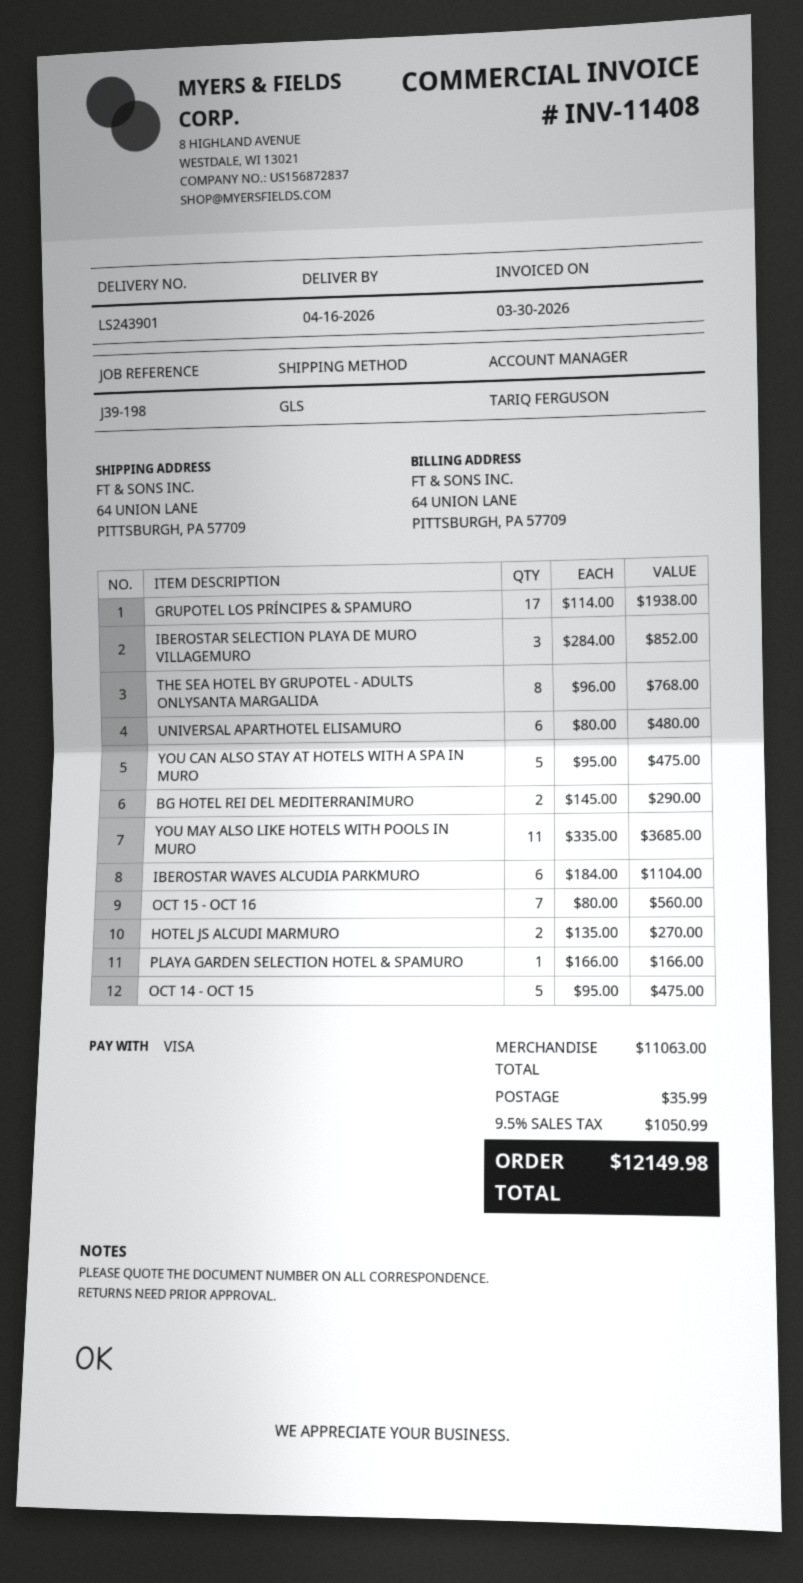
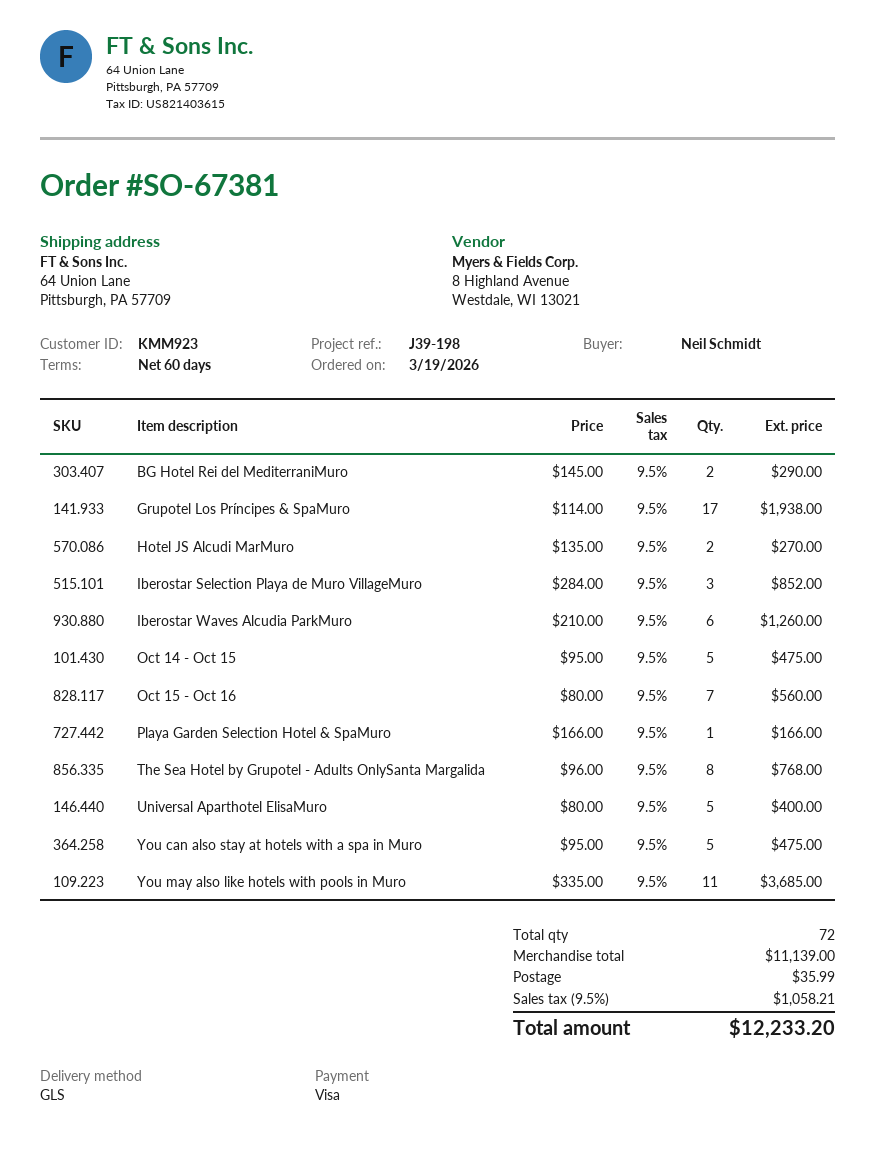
UNIVERSAL APARTHOTEL ELISAMURO: 6 x 80.00 = 480.00 -> 5 x 80.00 = 400.00
IBEROSTAR WAVES ALCUDIA PARKMURO: 6 x 184.00 = 1104.00 -> 6 x 210.00 = 1260.00
subtotal: 11063.00 -> 11139.00
tax: 9.5% = 1050.99 -> 9.5% = 1058.21
total: 12149.98 -> 12233.20

